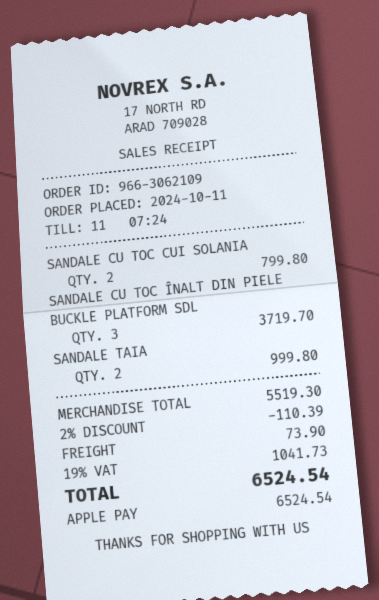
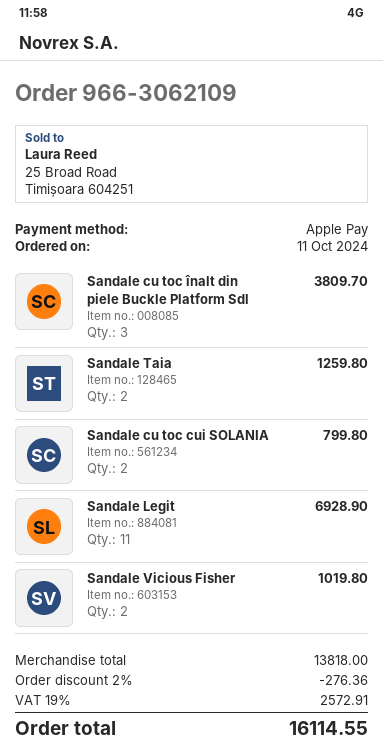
SANDALE CU TOC ÎNALT DIN PIELE BUCKLE PLATFORM SDL: 3 for 3719.70 -> 3 for 3809.70
SANDALE TAIA: 2 for 999.80 -> 2 for 1259.80
Sandale Legit: none -> 11 for 6928.90
Sandale Vicious Fisher: none -> 2 for 1019.80
subtotal: 5519.30 -> 13818.00
discount: 2% = 110.39 -> 2% = 276.36
shipping: 73.90 -> none
tax: 19% = 1041.73 -> 19% = 2572.91
total: 6524.54 -> 16114.55

